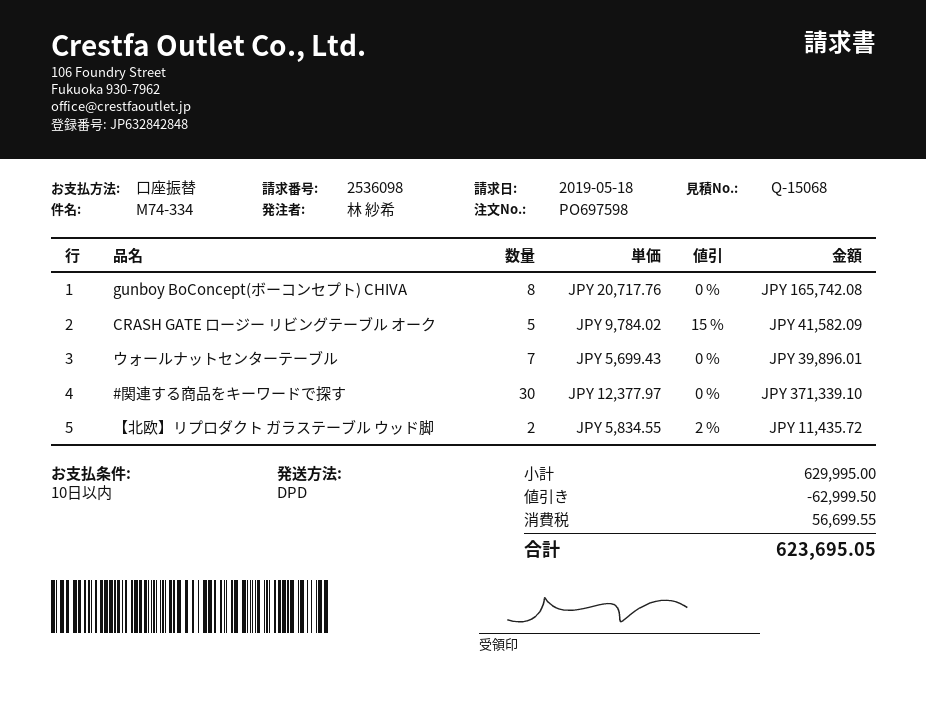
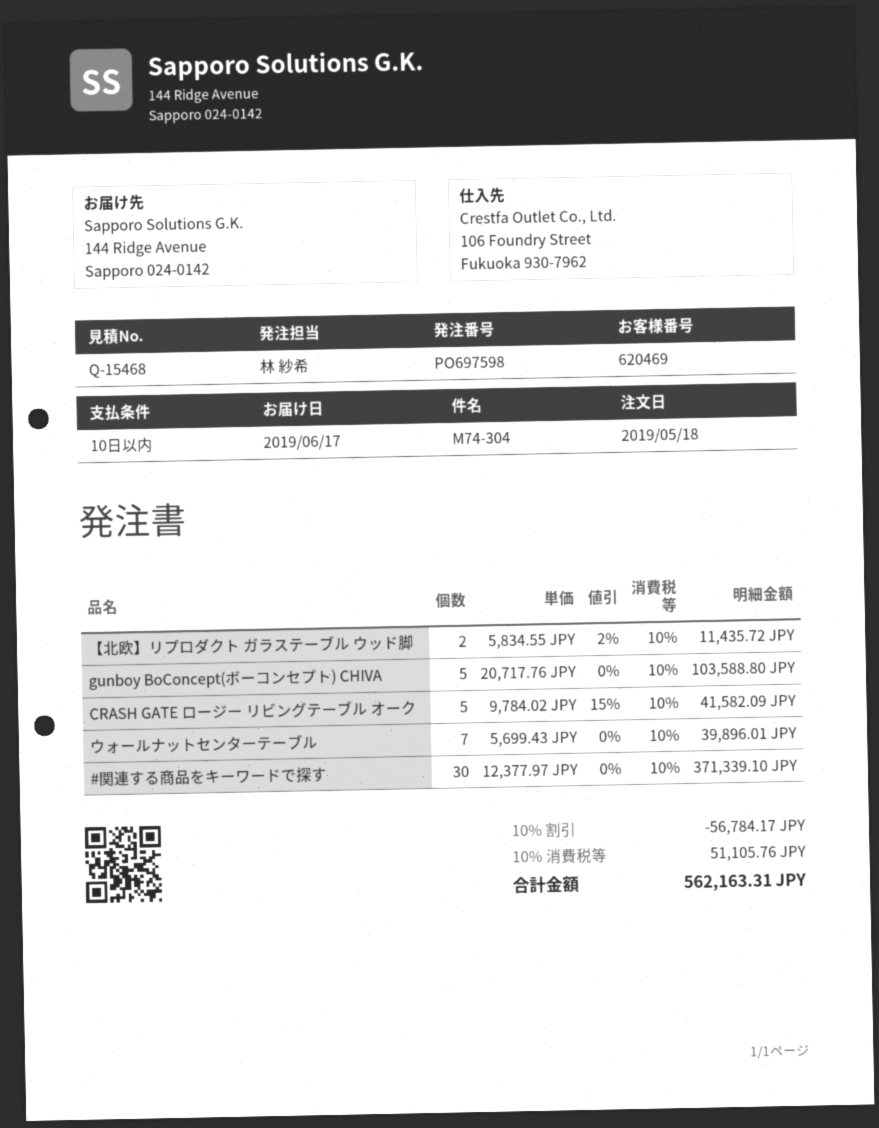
quote number: Q-15068 -> Q-15468
reference: M74-334 -> M74-304
gunboy BoConcept(ボーコンセプト) CHIVA: 8 x 20717.76 = 165742.08 -> 5 x 20717.76 = 103588.80
discount: 62999.50 -> 56784.17
tax: 56699.55 -> 51105.76
total: 623695.05 -> 562163.31

